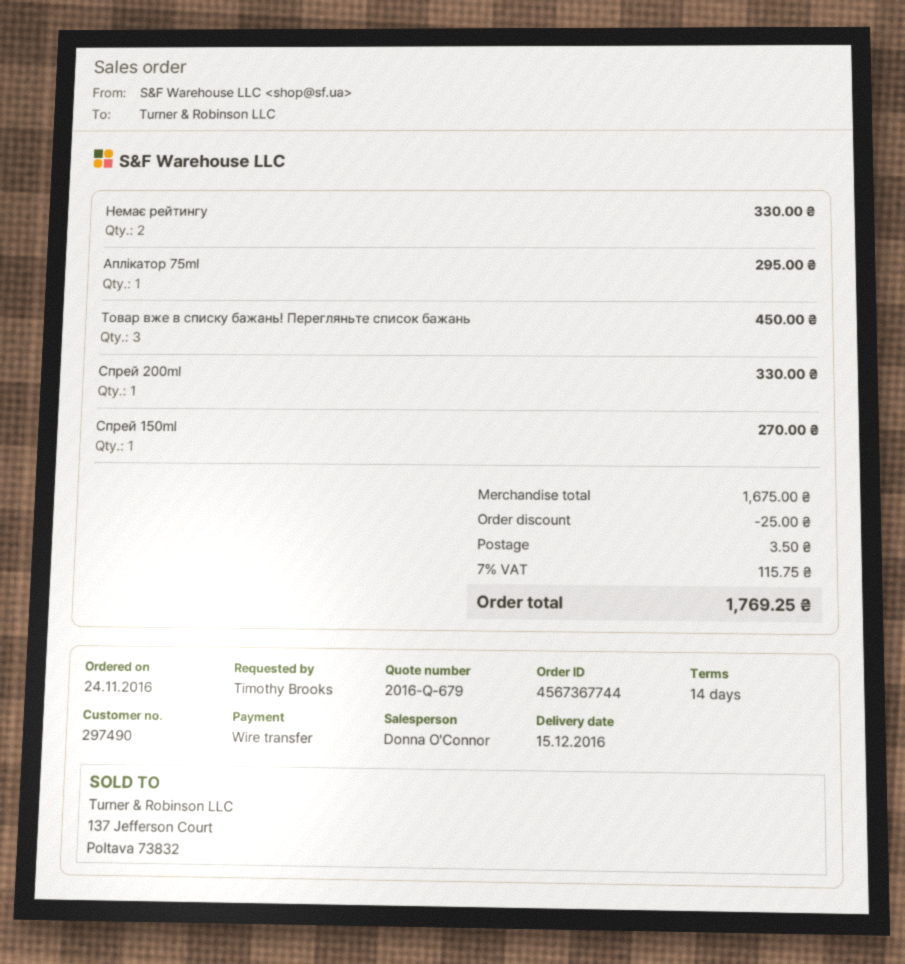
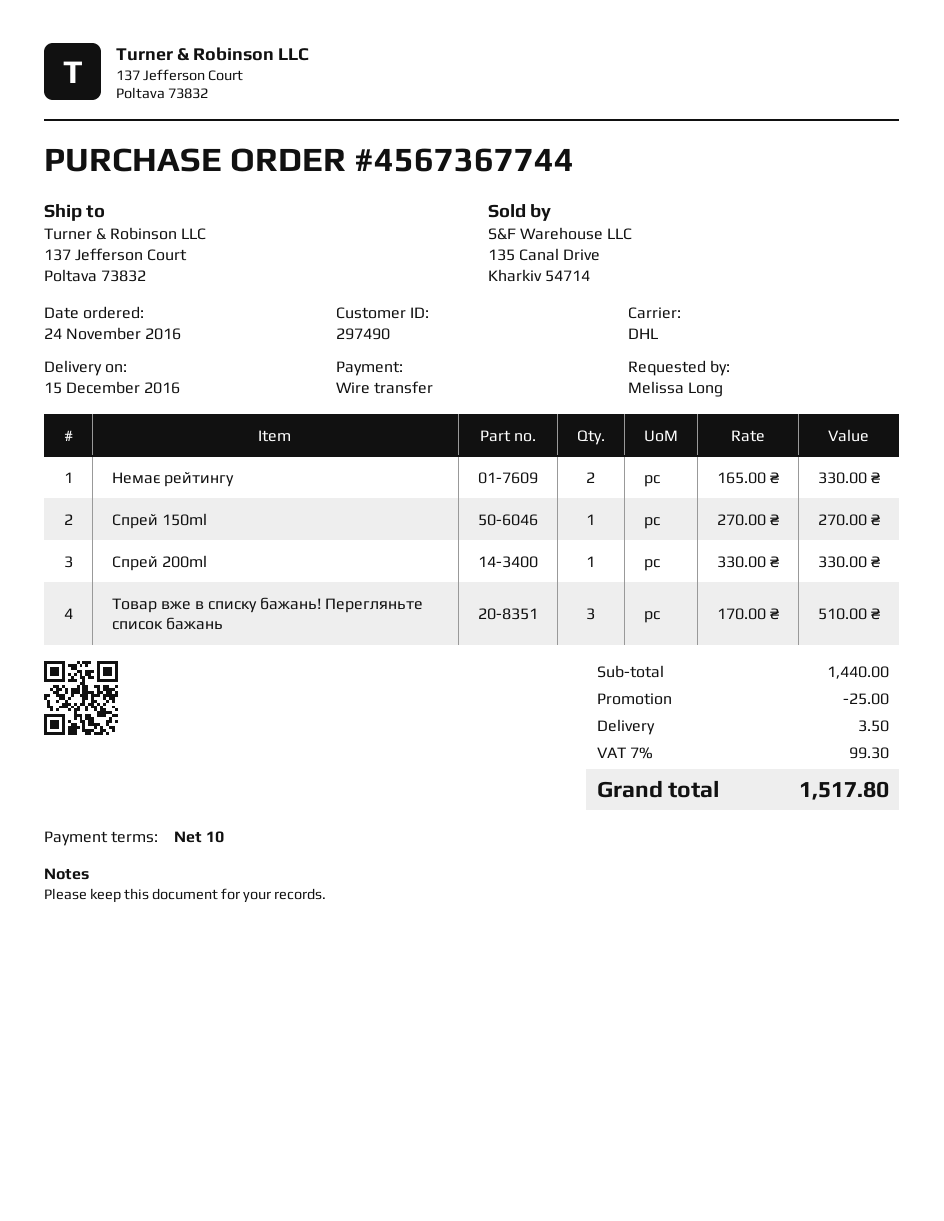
payment terms: 14 days -> 10 days
ordered by: Timothy Brooks -> Melissa Long
Аплікатор 75ml: 1 for 295.00 -> none
Товар вже в списку бажань! Перегляньте список бажань: 3 for 450.00 -> 3 for 510.00
subtotal: 1675.00 -> 1440.00
tax: 7% = 115.75 -> 7% = 99.30
total: 1769.25 -> 1517.80

